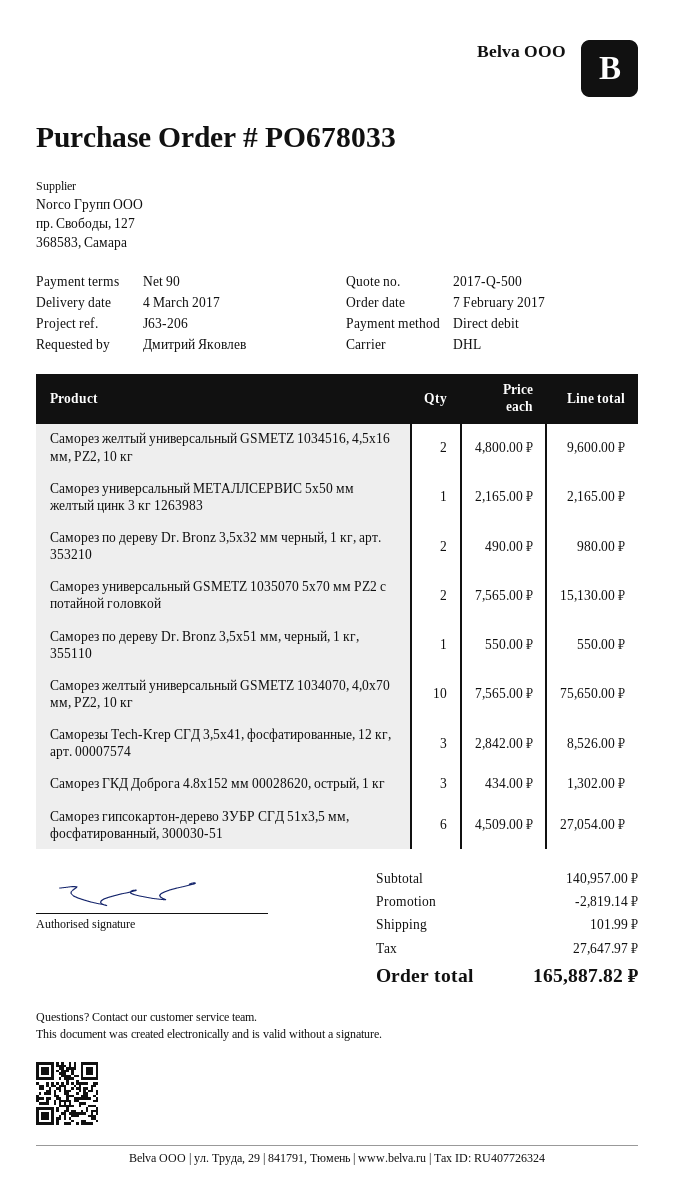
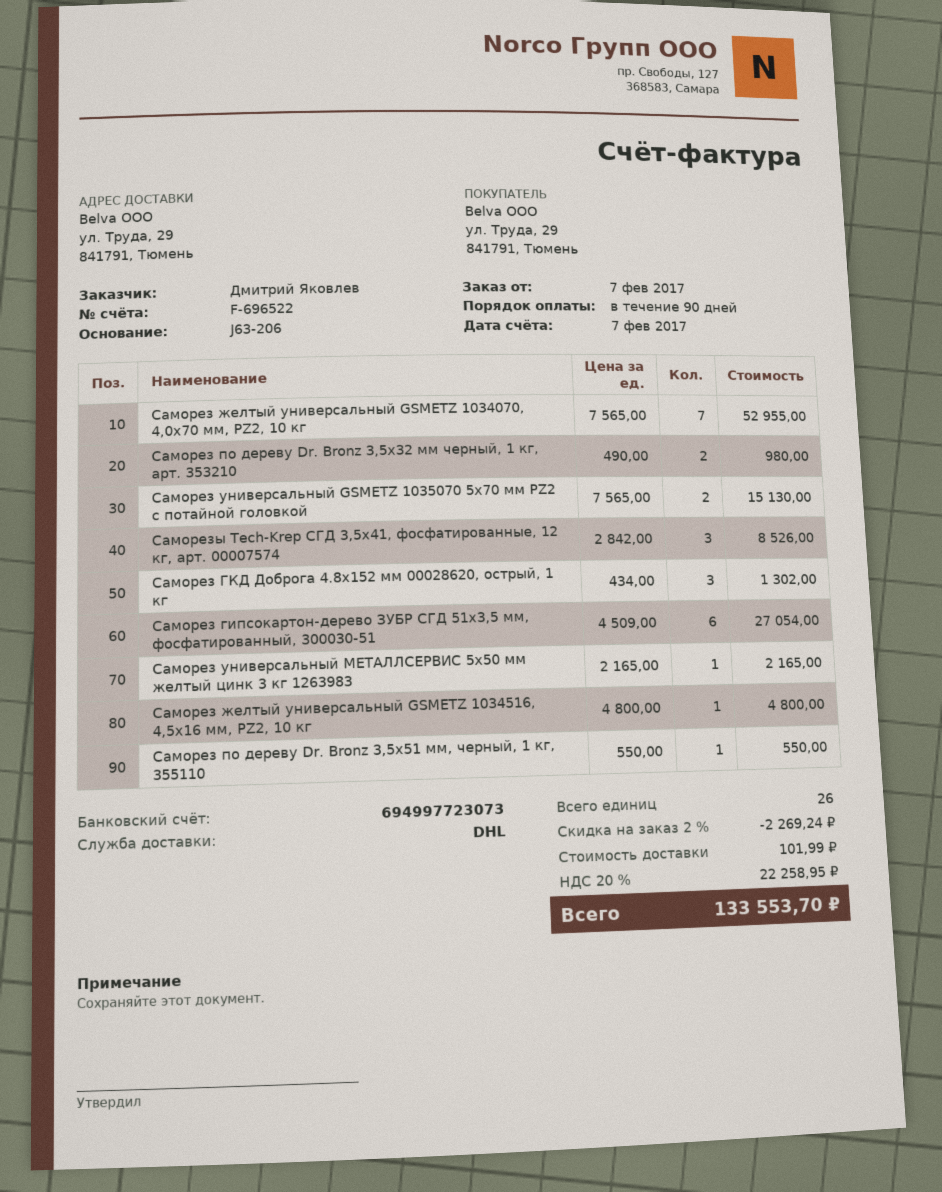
Саморез желтый универсальный GSMETZ 1034516, 4,5х16 мм, PZ2, 10 кг: 2 x 4800.00 = 9600.00 -> 1 x 4800.00 = 4800.00
Саморез желтый универсальный GSMETZ 1034070, 4,0х70 мм, PZ2, 10 кг: 10 x 7565.00 = 75650.00 -> 7 x 7565.00 = 52955.00
discount: 2819.14 -> 2269.24
tax: 27647.97 -> 22258.95
total: 165887.82 -> 133553.70

